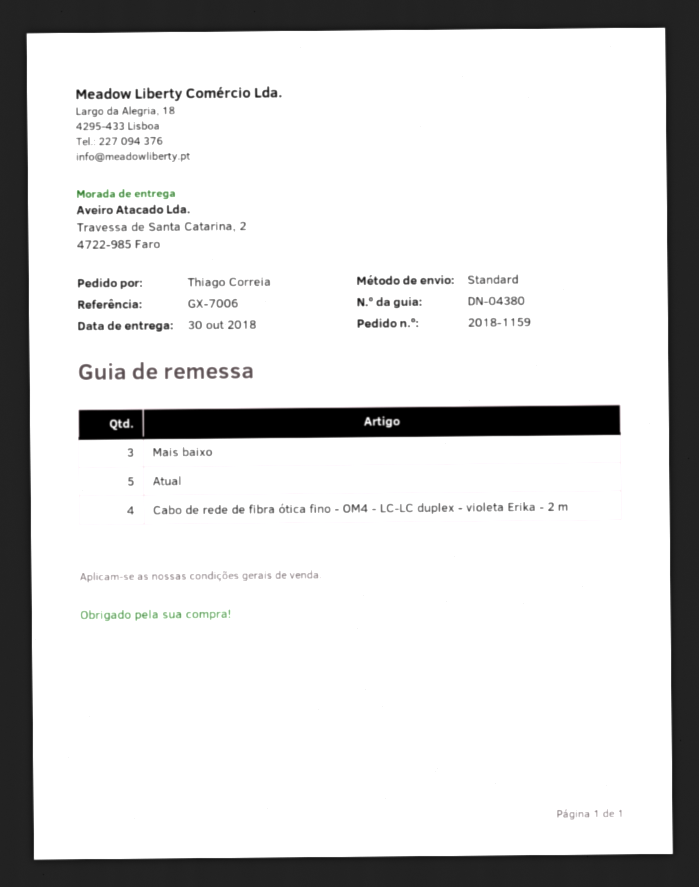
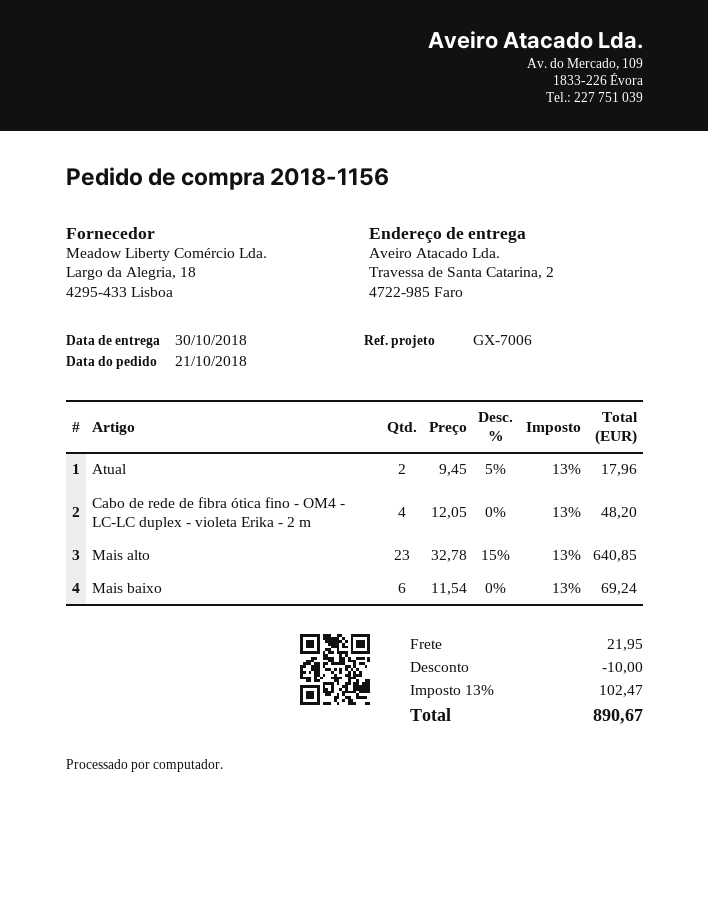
order number: 2018-1159 -> 2018-1156
Mais baixo: 3 -> 6
Atual: 5 -> 2
Mais alto: none -> 23

